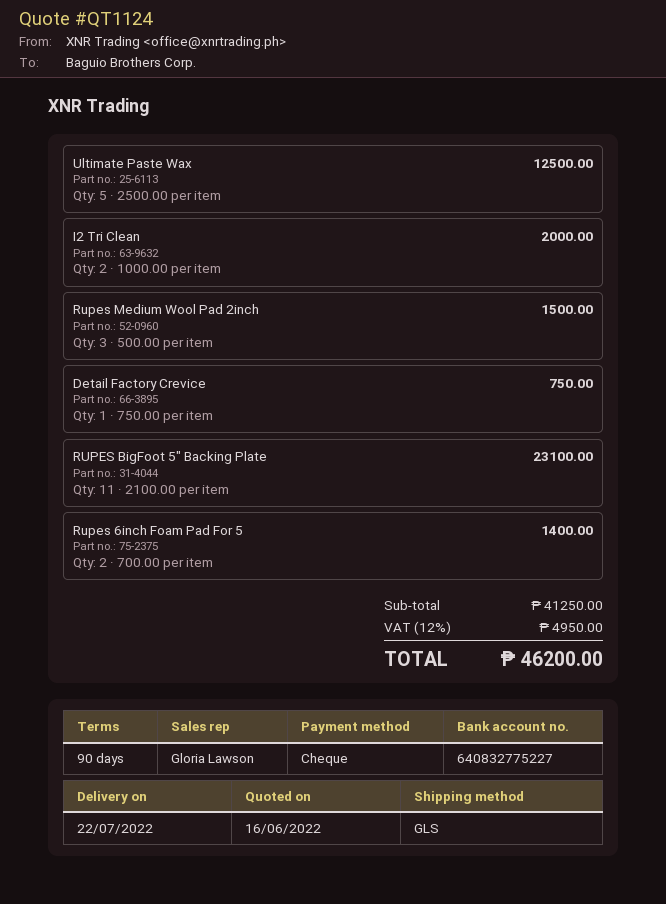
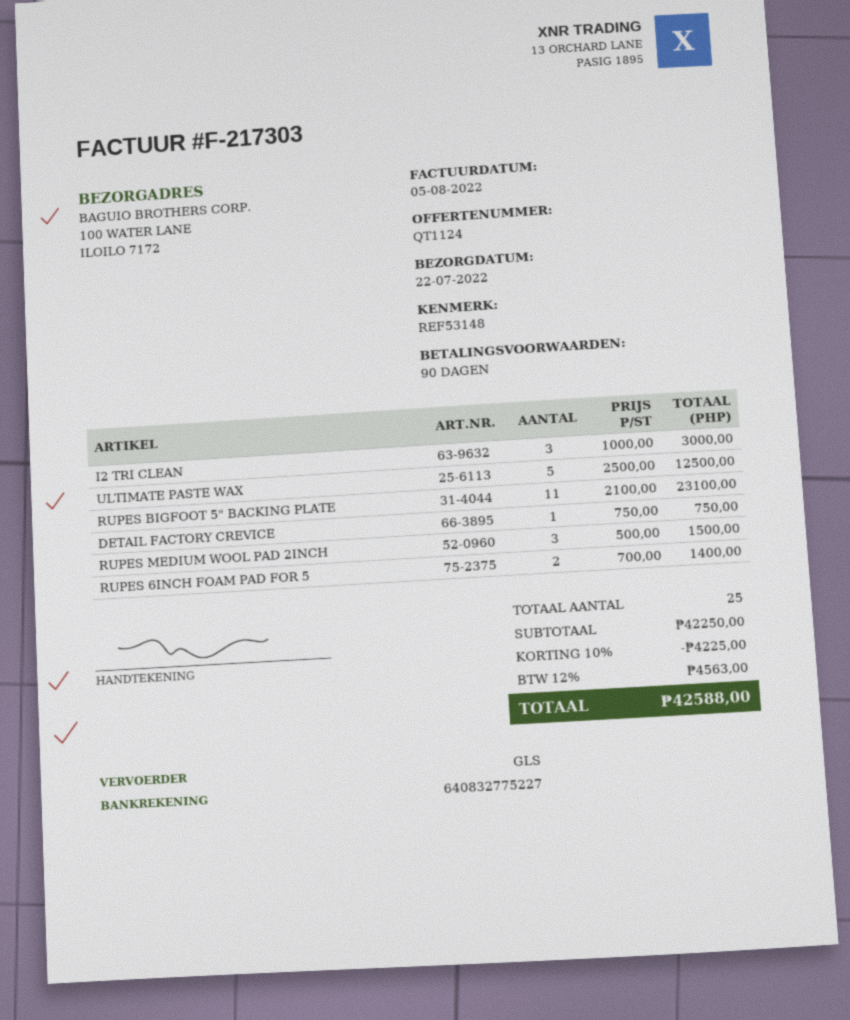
I2 Tri Clean: 2 x 1000.00 = 2000.00 -> 3 x 1000.00 = 3000.00
subtotal: 41250.00 -> 42250.00
discount: none -> 10% = 4225.00
tax: 12% = 4950.00 -> 12% = 4563.00
total: 46200.00 -> 42588.00

